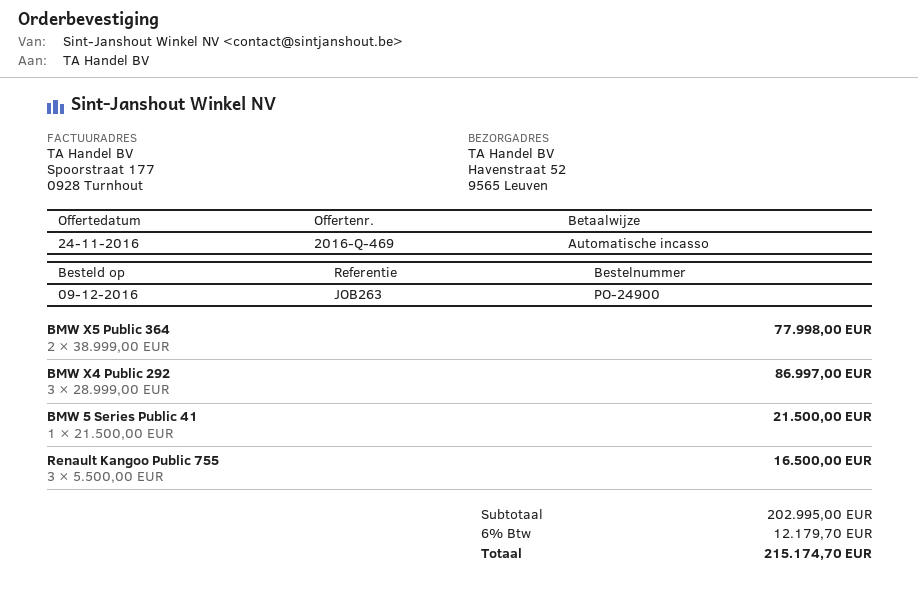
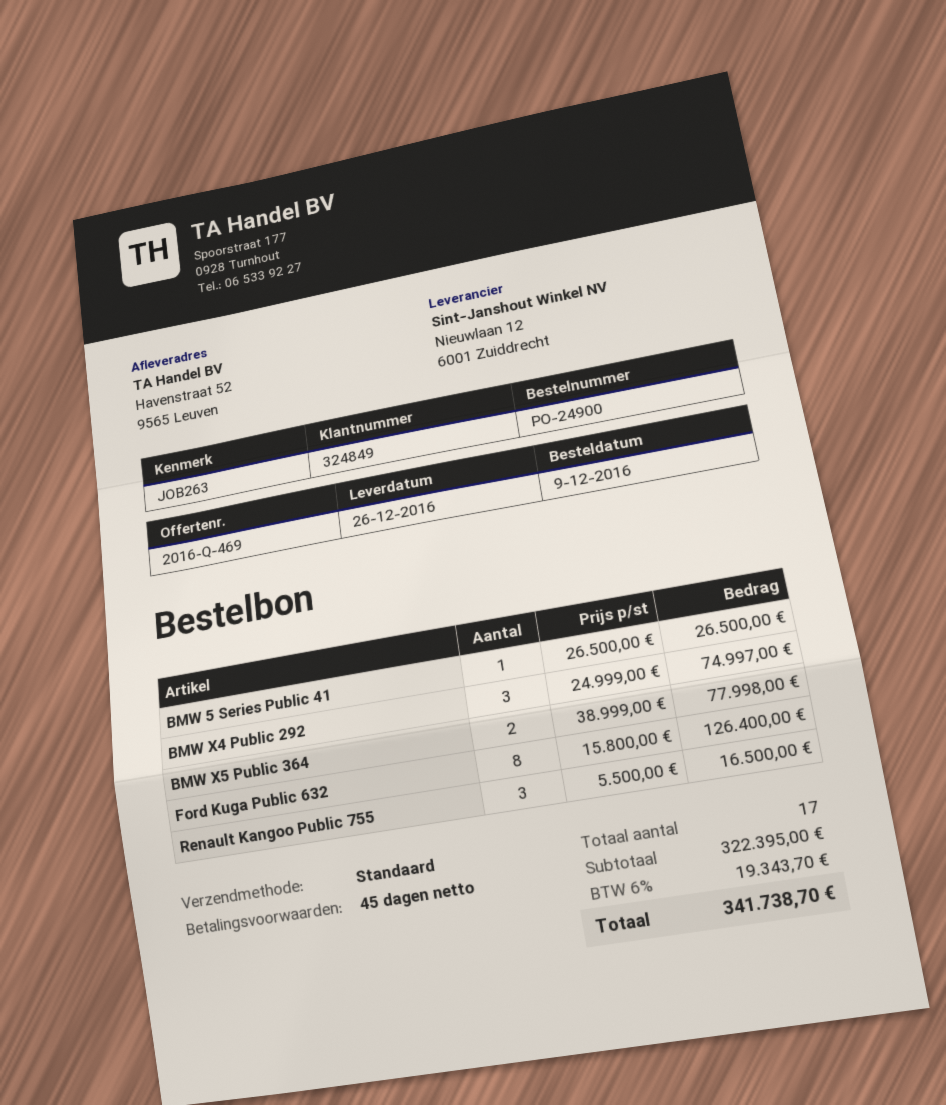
BMW X4 Public 292: 3 x 28999.00 = 86997.00 -> 3 x 24999.00 = 74997.00
BMW 5 Series Public 41: 1 x 21500.00 = 21500.00 -> 1 x 26500.00 = 26500.00
Ford Kuga Public 632: none -> 8 x 15800.00 = 126400.00
subtotal: 202995.00 -> 322395.00
tax: 6% = 12179.70 -> 6% = 19343.70
total: 215174.70 -> 341738.70

